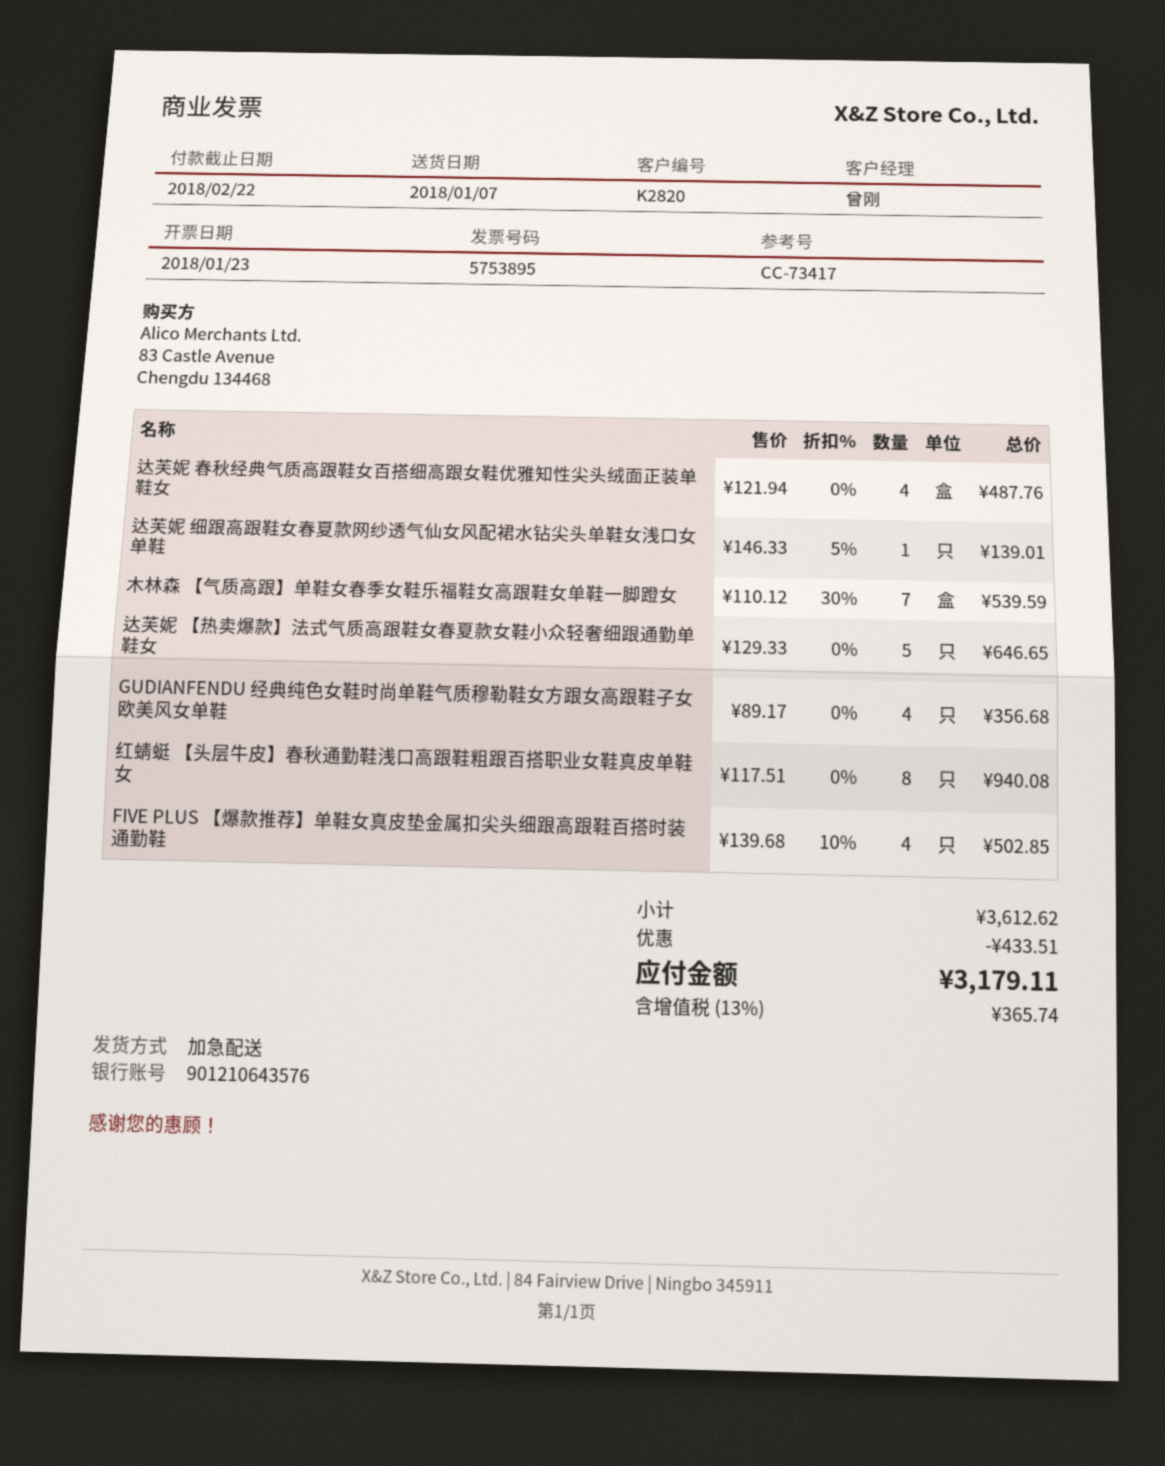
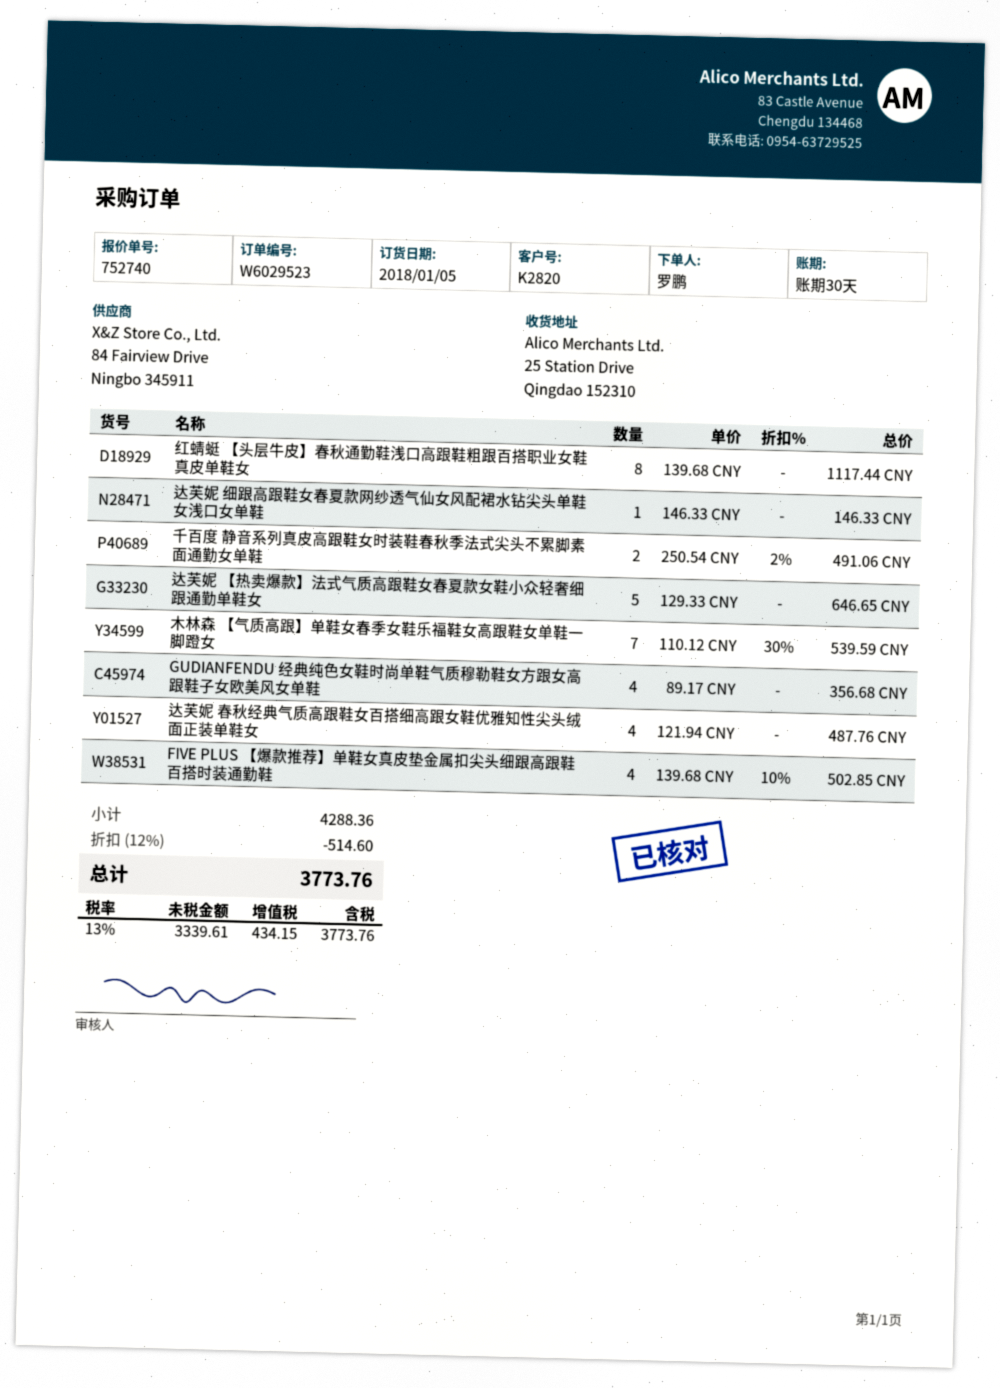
达芙妮 细跟高跟鞋女春夏款网纱透气仙女风配裙水钻尖头单鞋女浅口女单鞋: 1 x 146.33 - 5% = 139.01 -> 1 x 146.33 = 146.33
红蜻蜓 【头层牛皮】春秋通勤鞋浅口高跟鞋粗跟百搭职业女鞋真皮单鞋女: 8 x 117.51 = 940.08 -> 8 x 139.68 = 1117.44
千百度 静音系列真皮高跟鞋女时装鞋春秋季法式尖头不累脚素面通勤女单鞋: none -> 2 x 250.54 - 2% = 491.06
subtotal: 3612.62 -> 4288.36
discount: 433.51 -> 514.60
tax: 13% = 365.74 -> 13% = 434.15
total: 3179.11 -> 3773.76

